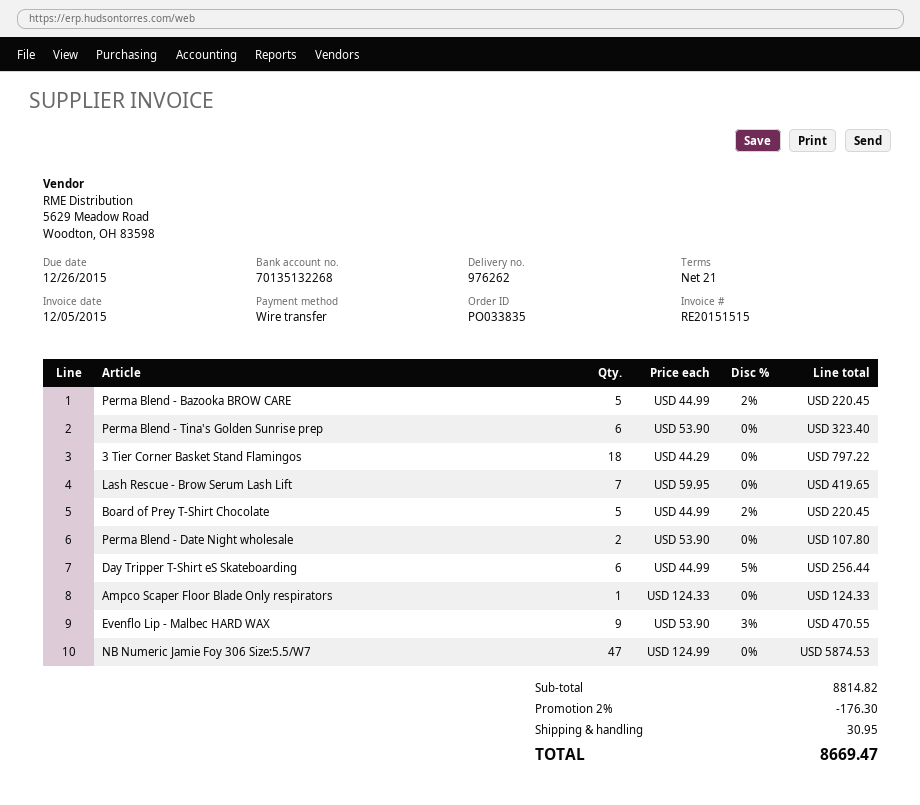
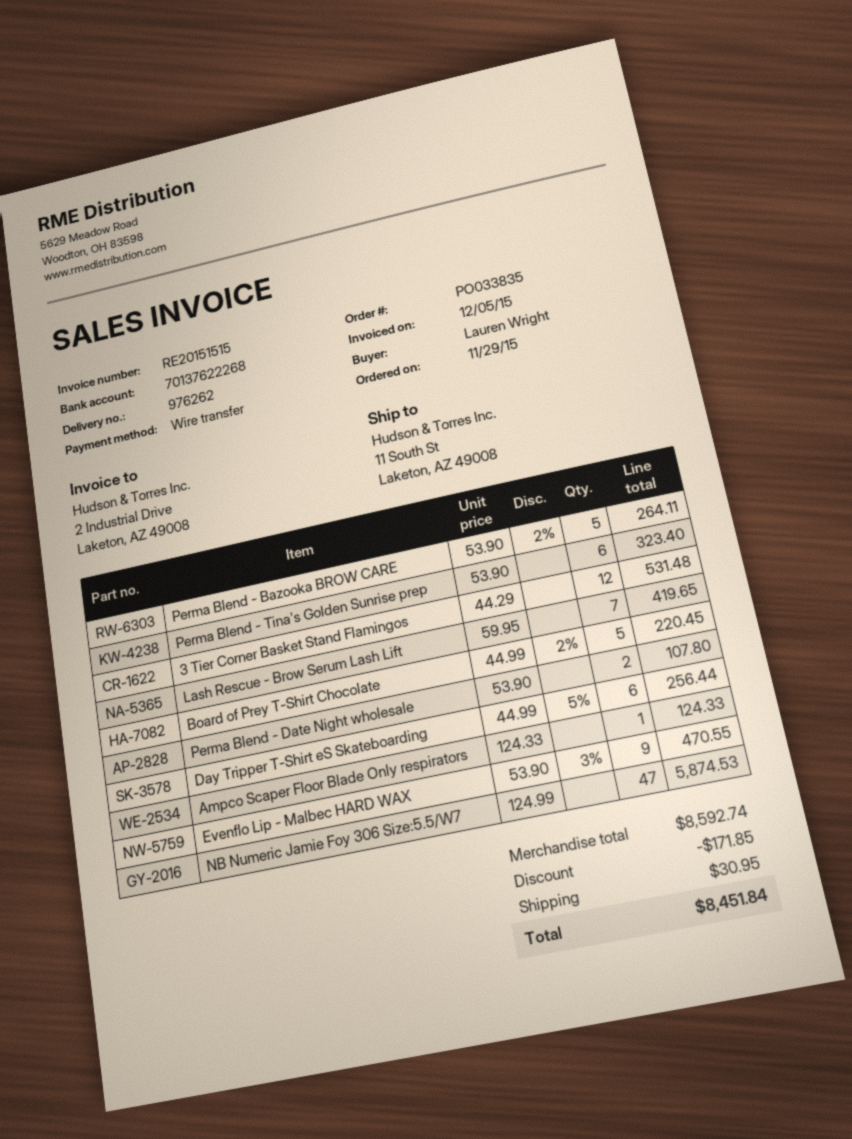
bank account: 70135132268 -> 70137622268
Perma Blend - Bazooka BROW CARE: 5 x 44.99 - 2% = 220.45 -> 5 x 53.90 - 2% = 264.11
3 Tier Corner Basket Stand Flamingos: 18 x 44.29 = 797.22 -> 12 x 44.29 = 531.48
subtotal: 8814.82 -> 8592.74
discount: 176.30 -> 171.85
total: 8669.47 -> 8451.84

